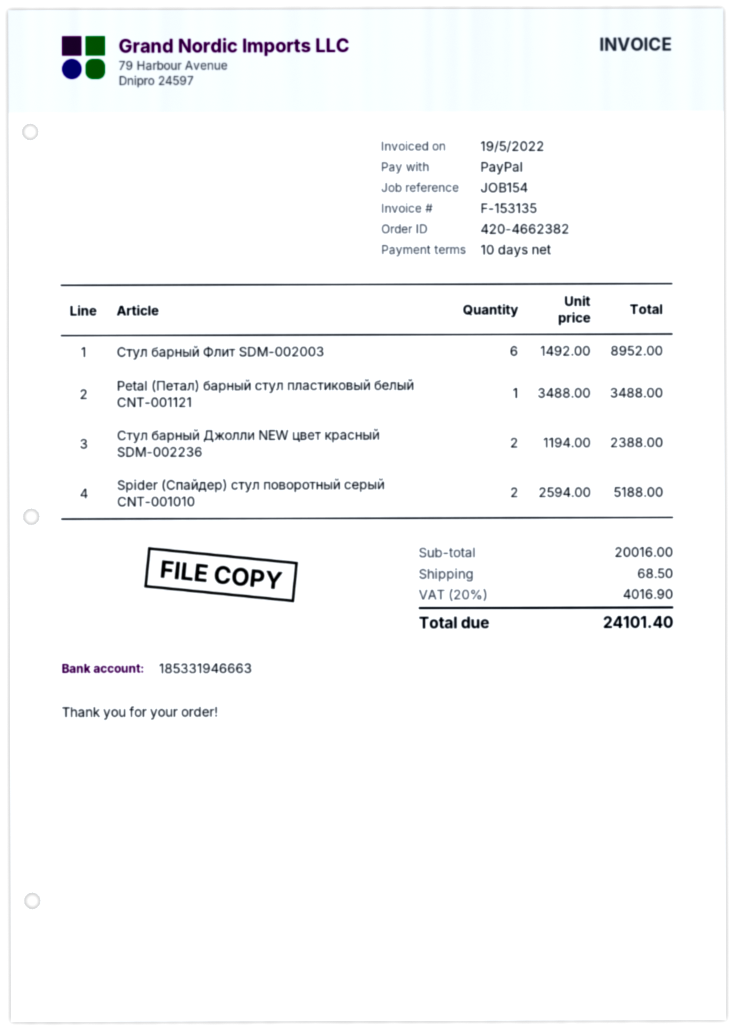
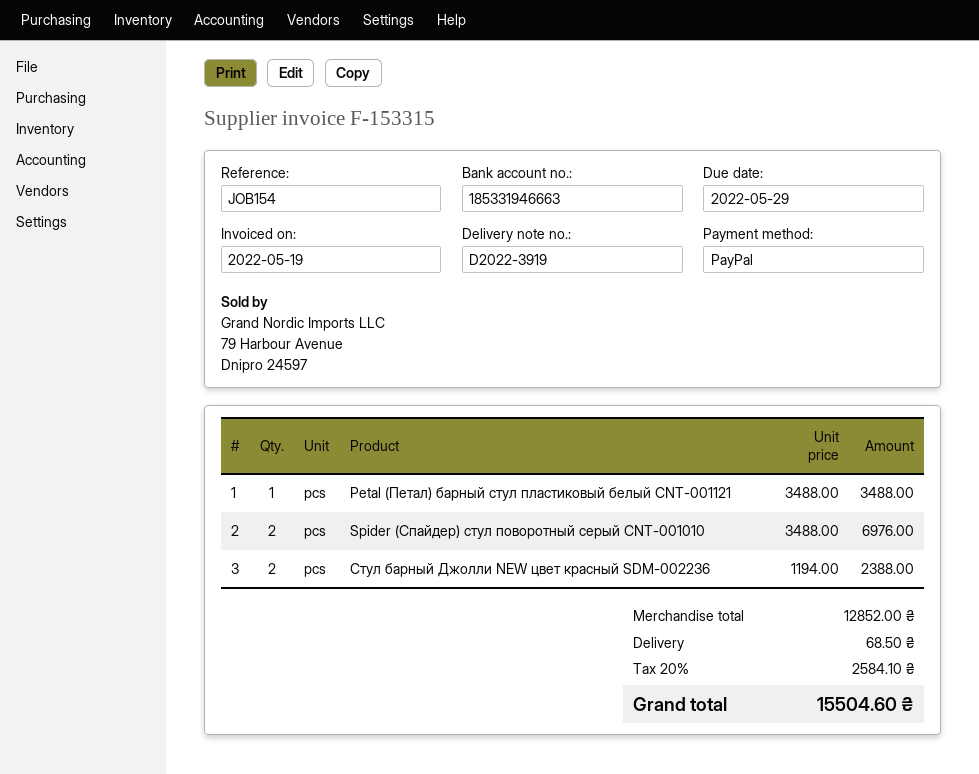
invoice number: F-153135 -> F-153315
Стул барный Флит SDM-002003: 6 x 1492.00 = 8952.00 -> none
Spider (Спайдер) стул поворотный серый CNT-001010: 2 x 2594.00 = 5188.00 -> 2 x 3488.00 = 6976.00
subtotal: 20016.00 -> 12852.00
tax: 20% = 4016.90 -> 20% = 2584.10
total: 24101.40 -> 15504.60

